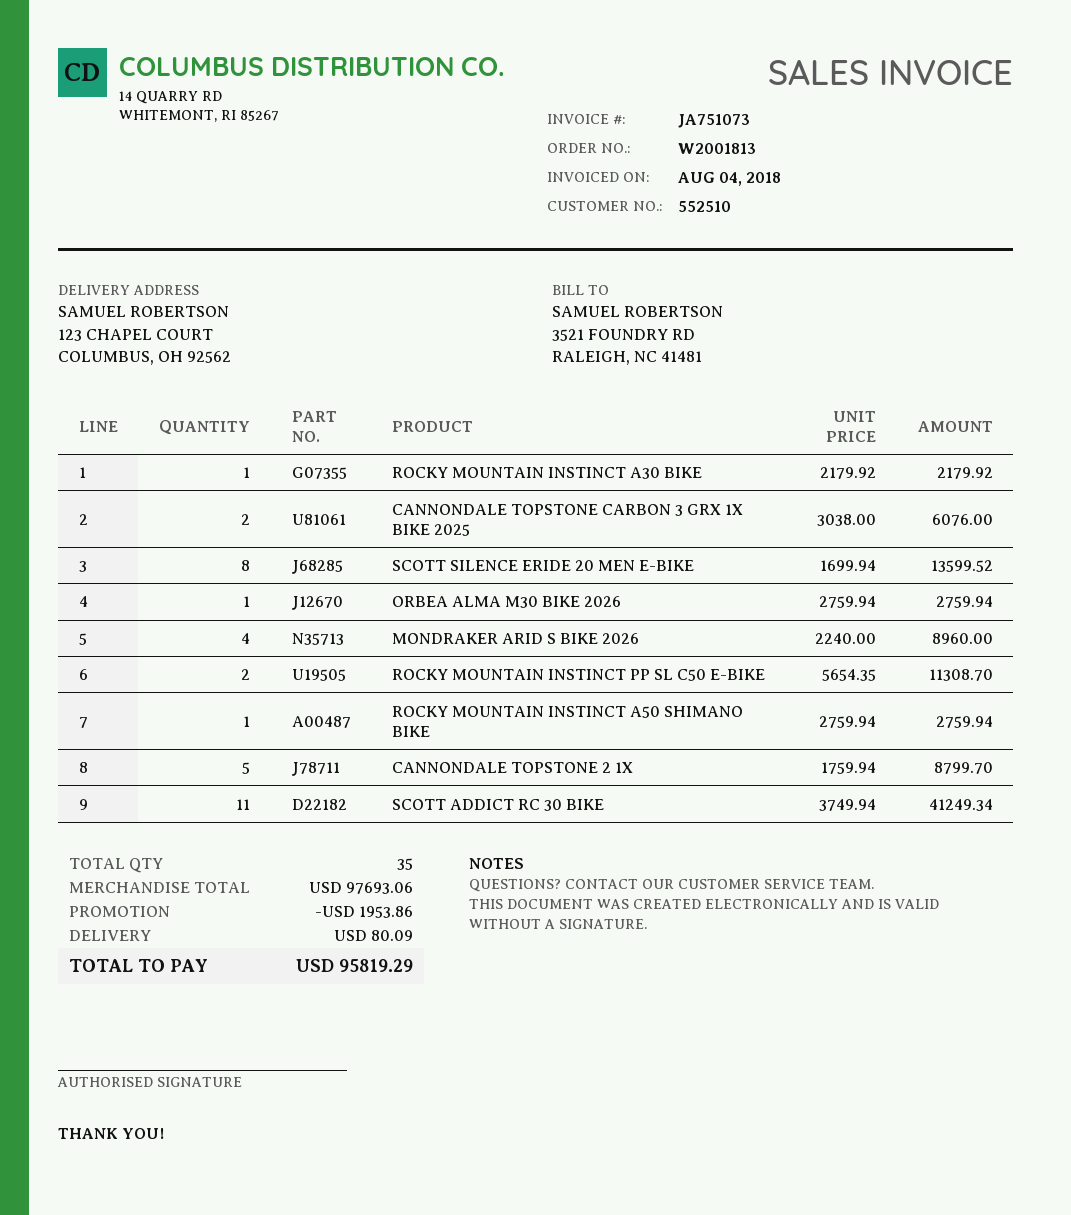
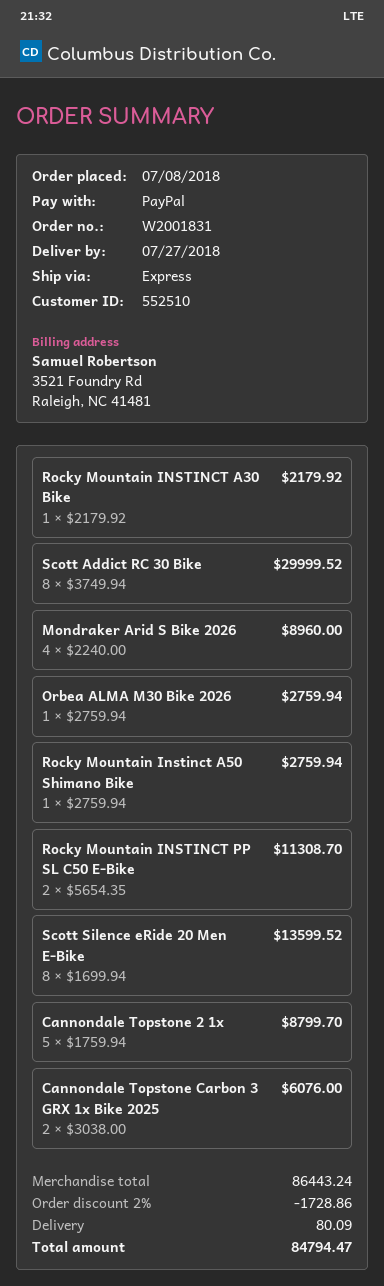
order number: W2001813 -> W2001831
SCOTT ADDICT RC 30 BIKE: 11 x 3749.94 = 41249.34 -> 8 x 3749.94 = 29999.52
subtotal: 97693.06 -> 86443.24
discount: 1953.86 -> 1728.86
total: 95819.29 -> 84794.47

